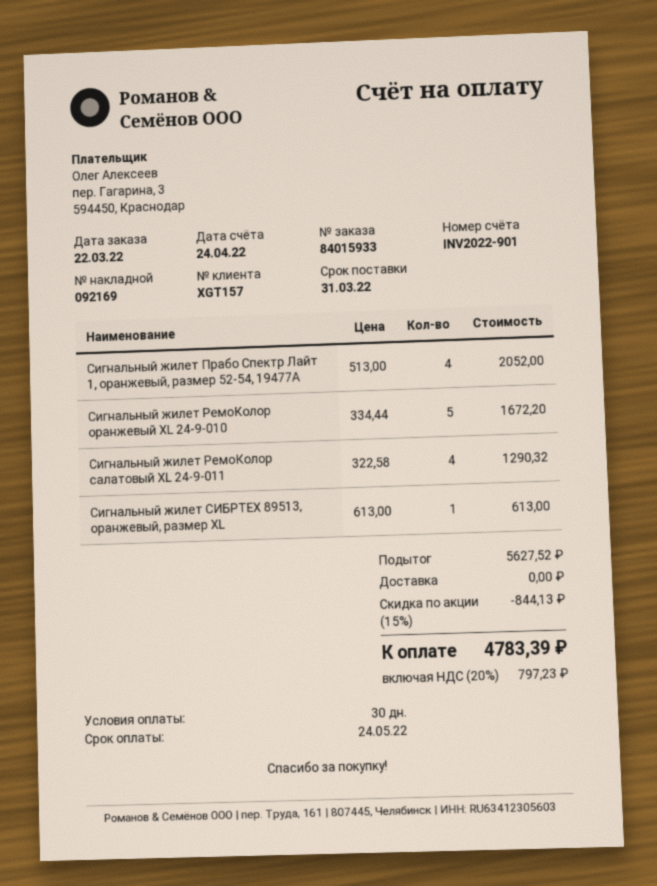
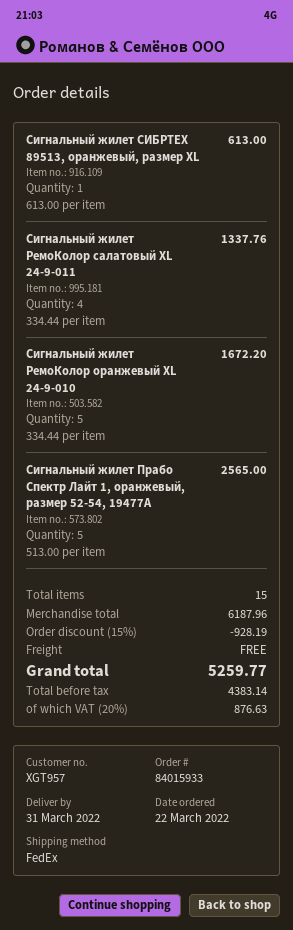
customer number: XGT157 -> XGT957
Сигнальный жилет Прабо Спектр Лайт 1, оранжевый, размер 52-54, 19477А: 4 x 513.00 = 2052.00 -> 5 x 513.00 = 2565.00
Сигнальный жилет РемоКолор салатовый XL 24-9-011: 4 x 322.58 = 1290.32 -> 4 x 334.44 = 1337.76
subtotal: 5627.52 -> 6187.96
discount: 15% = 844.13 -> 15% = 928.19
tax: 20% = 797.23 -> 20% = 876.63
total: 4783.39 -> 5259.77

